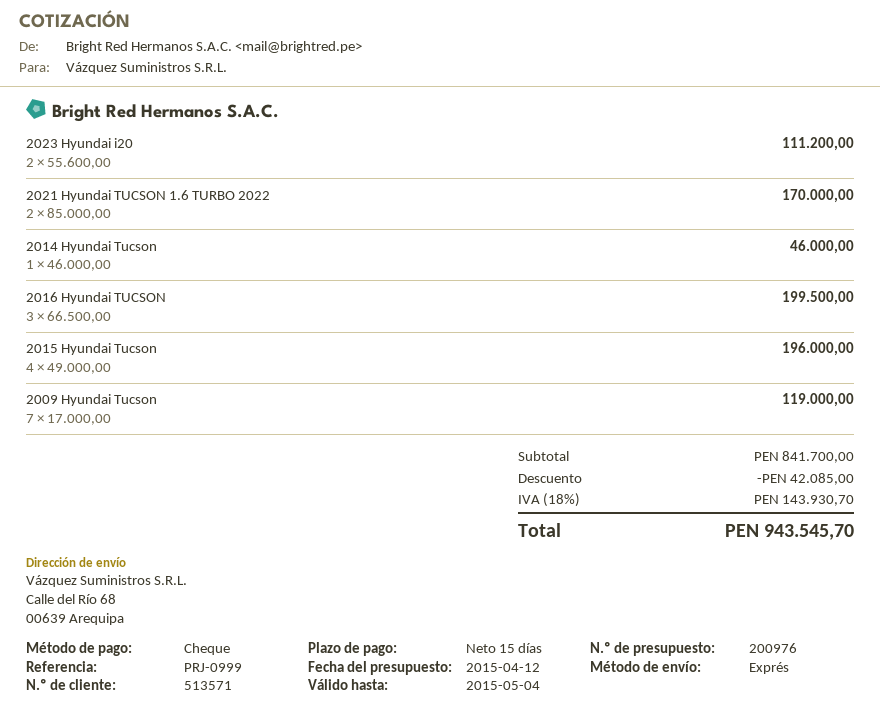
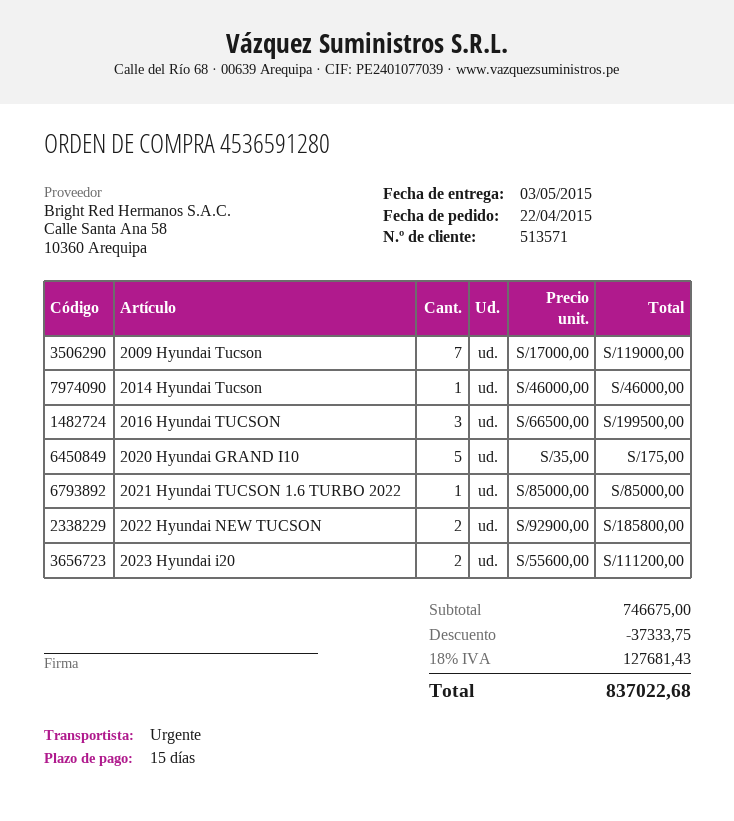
2021 Hyundai TUCSON 1.6 TURBO 2022: 2 x 85000.00 = 170000.00 -> 1 x 85000.00 = 85000.00
2015 Hyundai Tucson: 4 x 49000.00 = 196000.00 -> none
2020 Hyundai GRAND I10: none -> 5 x 35.00 = 175.00
2022 Hyundai NEW TUCSON: none -> 2 x 92900.00 = 185800.00
subtotal: 841700.00 -> 746675.00
discount: 42085.00 -> 37333.75
tax: 18% = 143930.70 -> 18% = 127681.43
total: 943545.70 -> 837022.68

